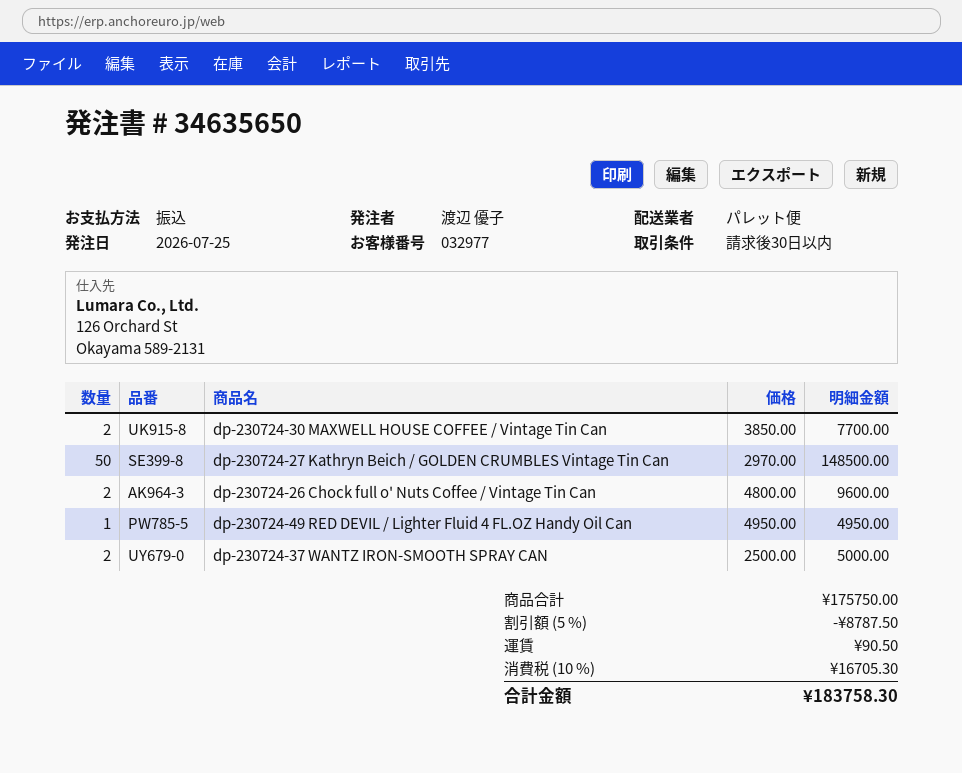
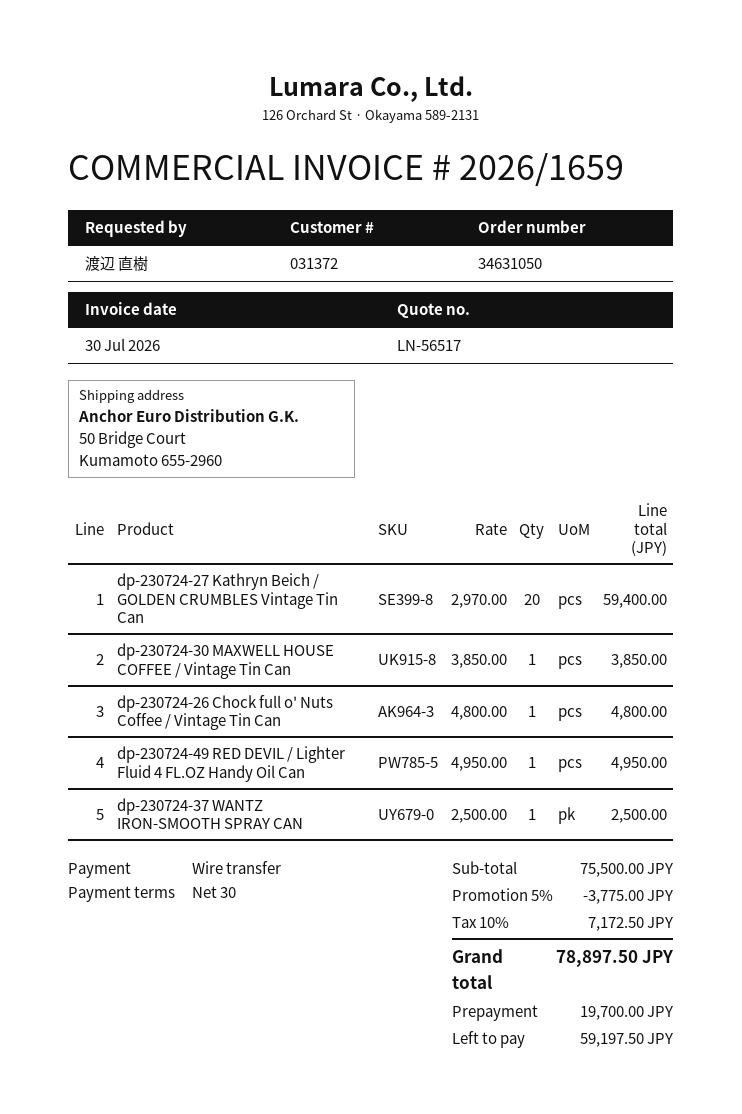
order number: 34635650 -> 34631050
customer number: 032977 -> 031372
ordered by: 渡辺 優子 -> 渡辺 直樹
dp-230724-30 MAXWELL HOUSE COFFEE / Vintage Tin Can: 2 x 3850.00 = 7700.00 -> 1 x 3850.00 = 3850.00
dp-230724-27 Kathryn Beich / GOLDEN CRUMBLES Vintage Tin Can: 50 x 2970.00 = 148500.00 -> 20 x 2970.00 = 59400.00
dp-230724-26 Chock full o' Nuts Coffee / Vintage Tin Can: 2 x 4800.00 = 9600.00 -> 1 x 4800.00 = 4800.00
dp-230724-37 WANTZ IRON-SMOOTH SPRAY CAN: 2 x 2500.00 = 5000.00 -> 1 x 2500.00 = 2500.00
subtotal: 175750.00 -> 75500.00
discount: 5% = 8787.50 -> 5% = 3775.00
shipping: 90.50 -> none
tax: 10% = 16705.30 -> 10% = 7172.50
total: 183758.30 -> 78897.50

